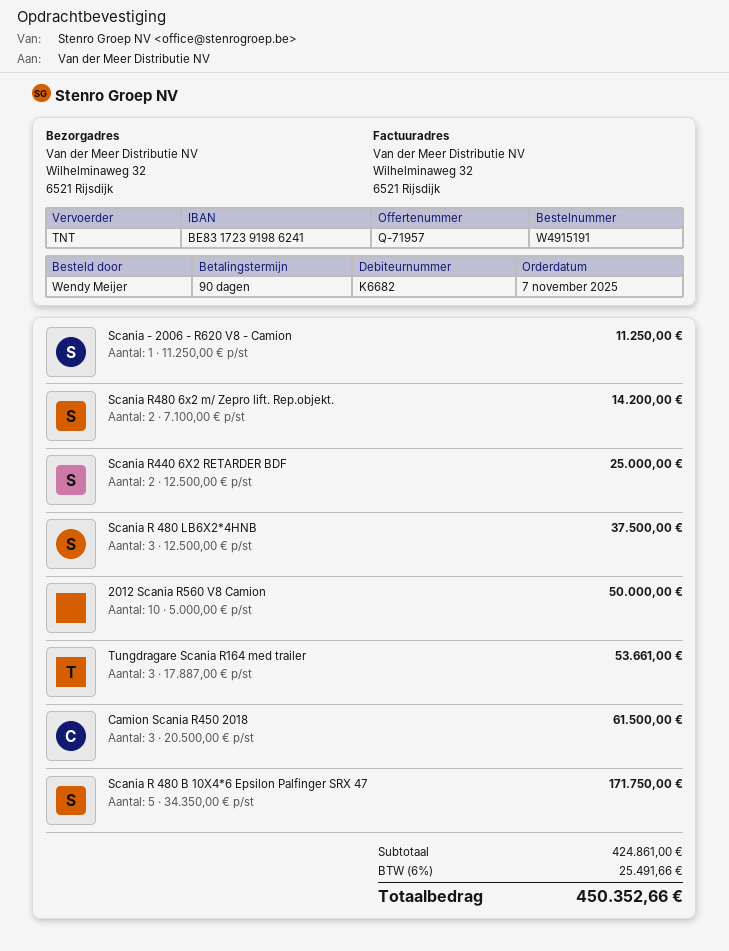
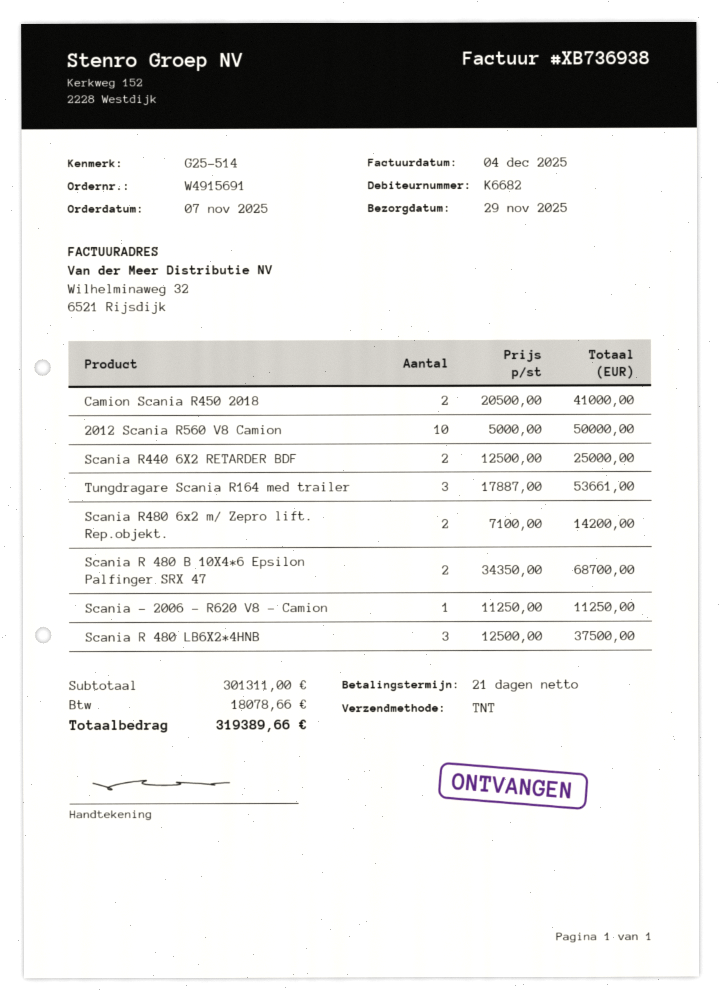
order number: W4915191 -> W4915691
payment terms: 90 days -> 21 days
Camion Scania R450 2018: 3 x 20500.00 = 61500.00 -> 2 x 20500.00 = 41000.00
Scania R 480 B 10X4*6 Epsilon Palfinger SRX 47: 5 x 34350.00 = 171750.00 -> 2 x 34350.00 = 68700.00
subtotal: 424861.00 -> 301311.00
tax: 25491.66 -> 18078.66
total: 450352.66 -> 319389.66

